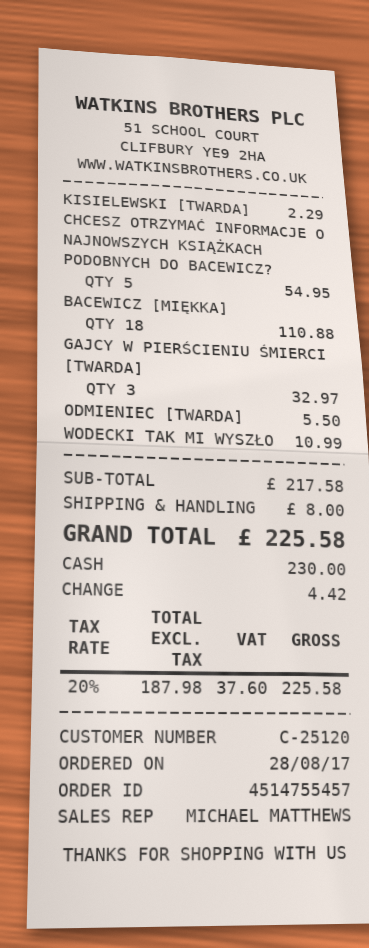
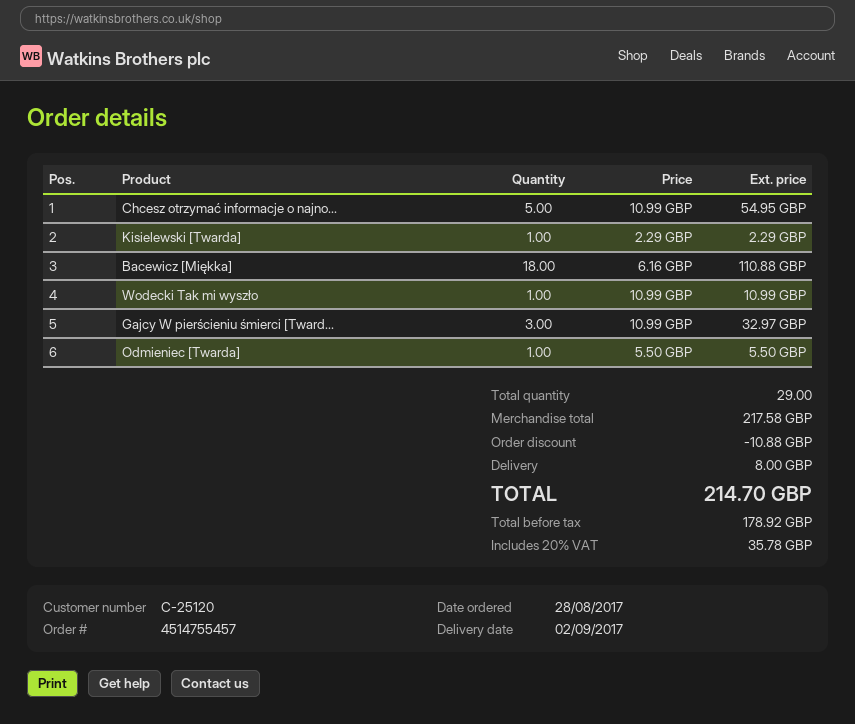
discount: none -> 10.88
net: 187.98 -> 178.92
tax: 20% = 37.60 -> 20% = 35.78
total: 225.58 -> 214.70

